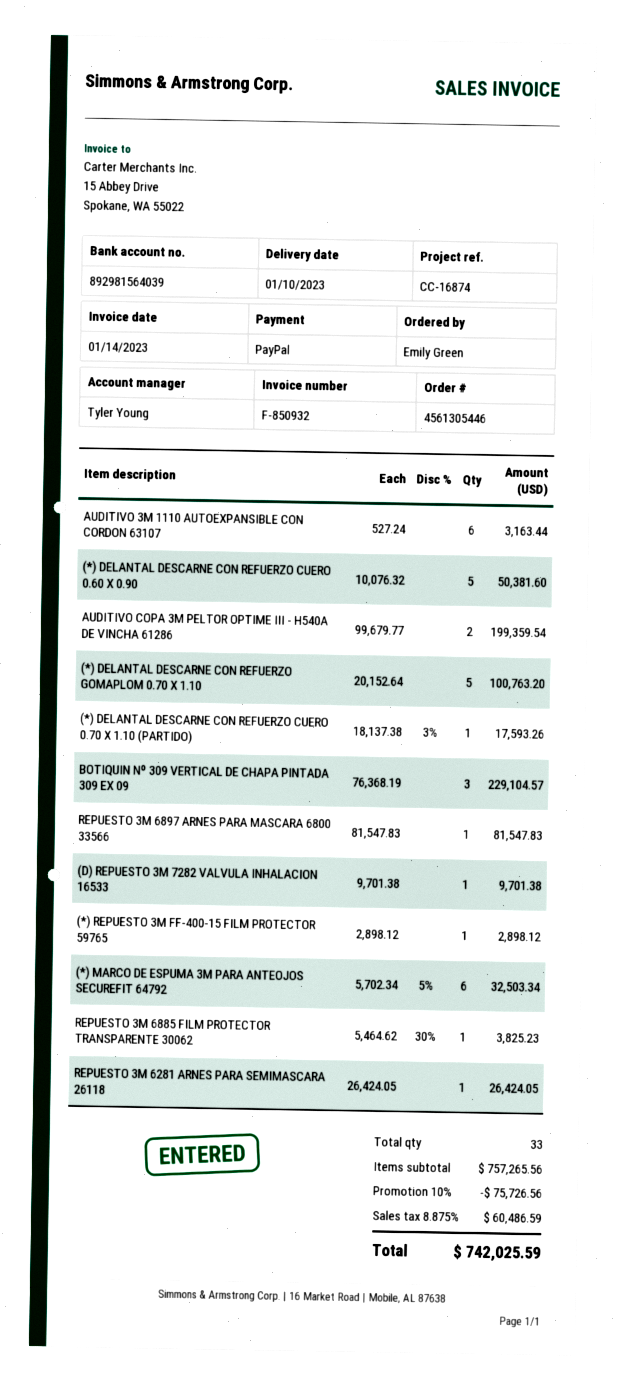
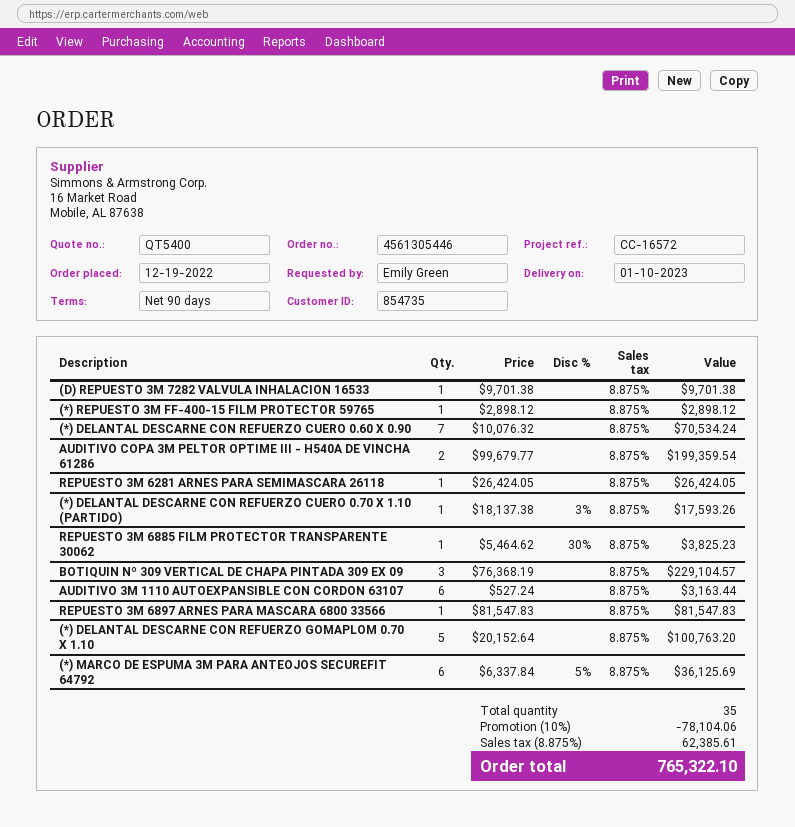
reference: CC-16874 -> CC-16572
(*) DELANTAL DESCARNE CON REFUERZO CUERO 0.60 X 0.90: 5 x 10076.32 = 50381.60 -> 7 x 10076.32 = 70534.24
(*) MARCO DE ESPUMA 3M PARA ANTEOJOS SECUREFIT 64792: 6 x 5702.34 - 5% = 32503.34 -> 6 x 6337.84 - 5% = 36125.69
total quantity: 33 -> 35
discount: 10% = 75726.56 -> 10% = 78104.06
tax: 8.875% = 60486.59 -> 8.875% = 62385.61
total: 742025.59 -> 765322.10

